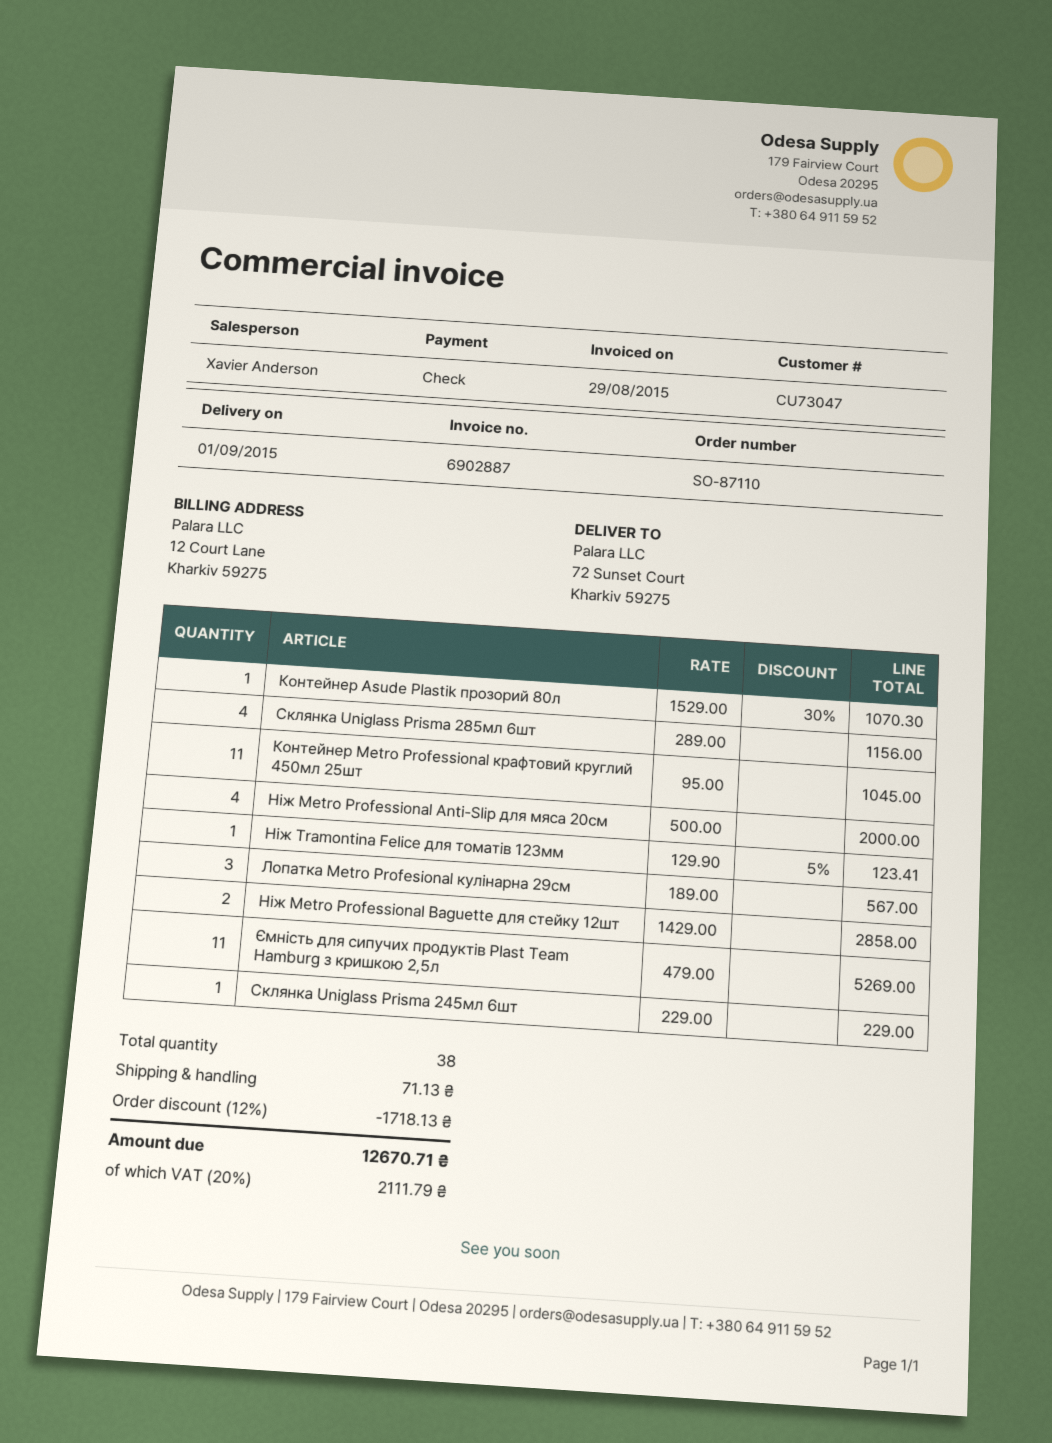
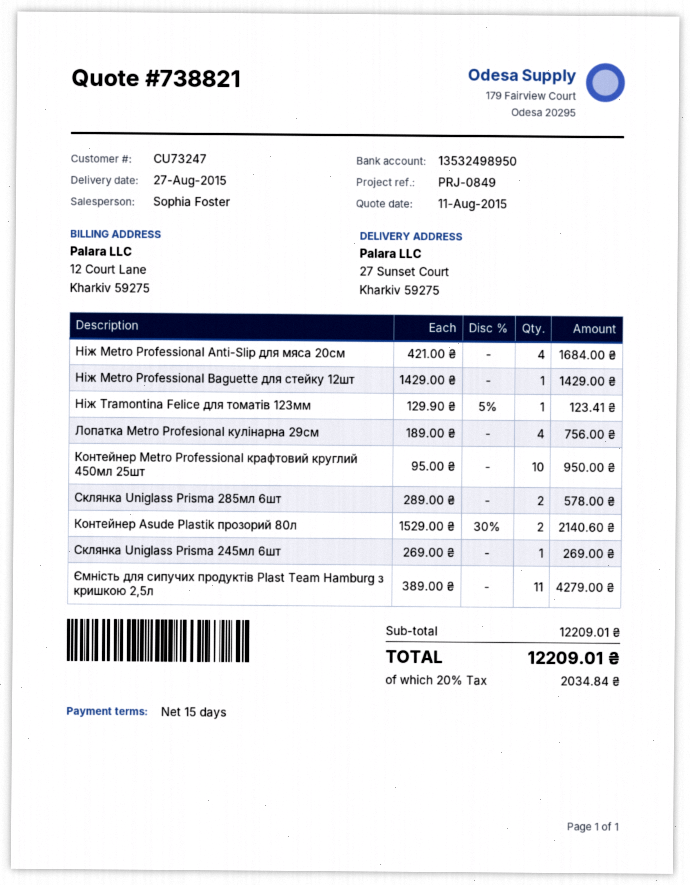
delivery date: 2015-09-01 -> 2015-08-27
customer number: CU73047 -> CU73247
sales rep: Xavier Anderson -> Sophia Foster
ship to: 72 Sunset Court, Kharkiv 59275 -> 27 Sunset Court, Kharkiv 59275
Контейнер Asude Plastik прозорий 80л: 1 x 1529.00 - 30% = 1070.30 -> 2 x 1529.00 - 30% = 2140.60
Склянка Uniglass Prisma 285мл 6шт: 4 x 289.00 = 1156.00 -> 2 x 289.00 = 578.00
Контейнер Metro Professional крафтовий круглий 450мл 25шт: 11 x 95.00 = 1045.00 -> 10 x 95.00 = 950.00
Ніж Metro Professional Anti-Slip для мяса 20см: 4 x 500.00 = 2000.00 -> 4 x 421.00 = 1684.00
Лопатка Metro Profesional кулінарна 29см: 3 x 189.00 = 567.00 -> 4 x 189.00 = 756.00
Ніж Metro Professional Baguette для стейку 12шт: 2 x 1429.00 = 2858.00 -> 1 x 1429.00 = 1429.00
Ємність для сипучих продуктів Plast Team Hamburg з кришкою 2,5л: 11 x 479.00 = 5269.00 -> 11 x 389.00 = 4279.00
Склянка Uniglass Prisma 245мл 6шт: 1 x 229.00 = 229.00 -> 1 x 269.00 = 269.00
discount: 12% = 1718.13 -> none
shipping: 71.13 -> none
tax: 20% = 2111.79 -> 20% = 2034.84
total: 12670.71 -> 12209.01

